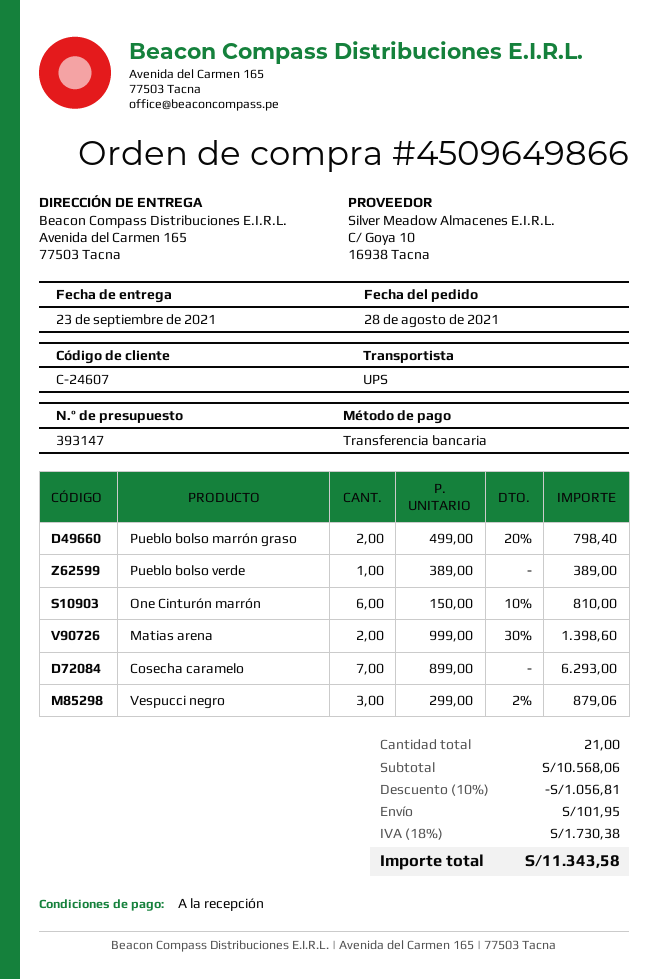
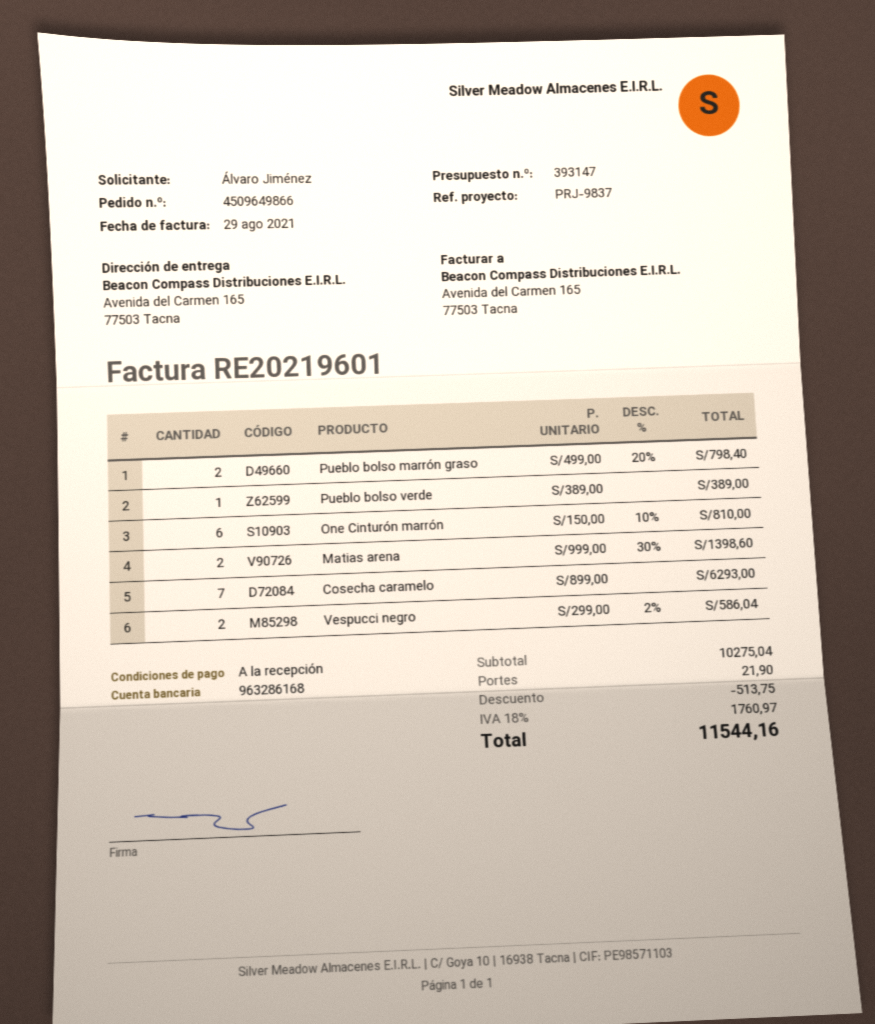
Vespucci negro: 3 x 299.00 - 2% = 879.06 -> 2 x 299.00 - 2% = 586.04
subtotal: 10568.06 -> 10275.04
discount: 1056.81 -> 513.75
shipping: 101.95 -> 21.90
tax: 18% = 1730.38 -> 18% = 1760.97
total: 11343.58 -> 11544.16

